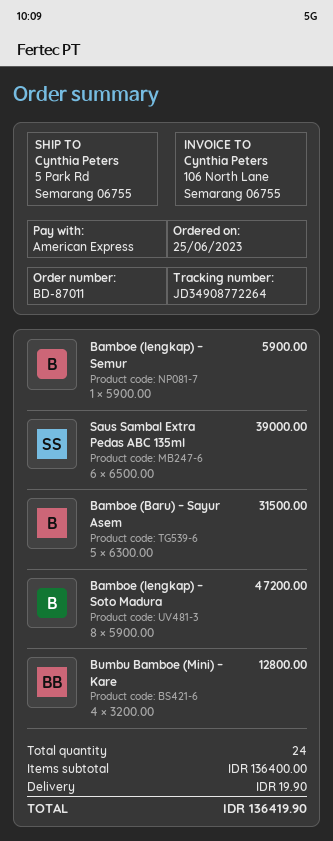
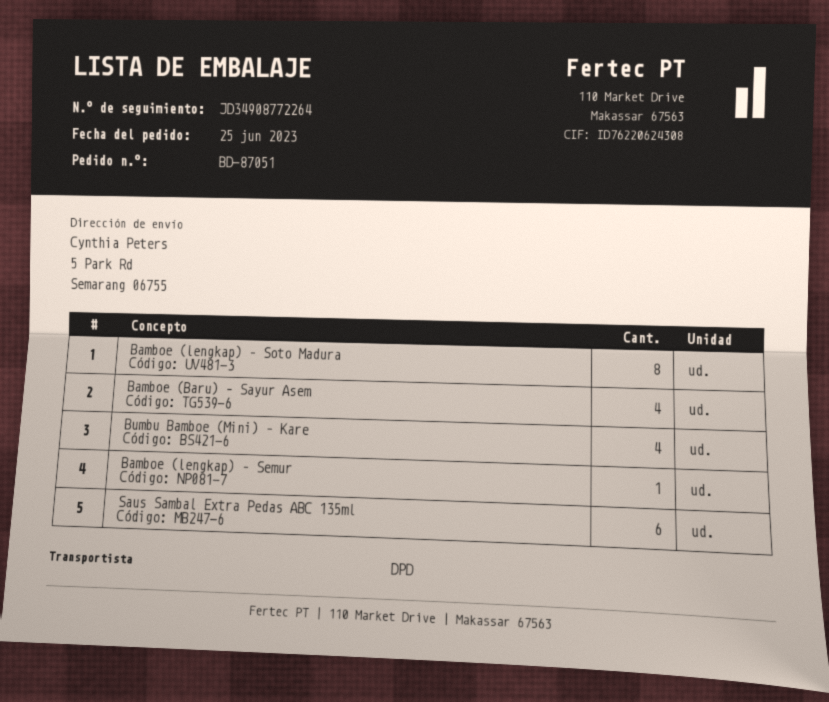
order number: BD-87011 -> BD-87051
Bamboe (Baru) – Sayur Asem: 5 -> 4

